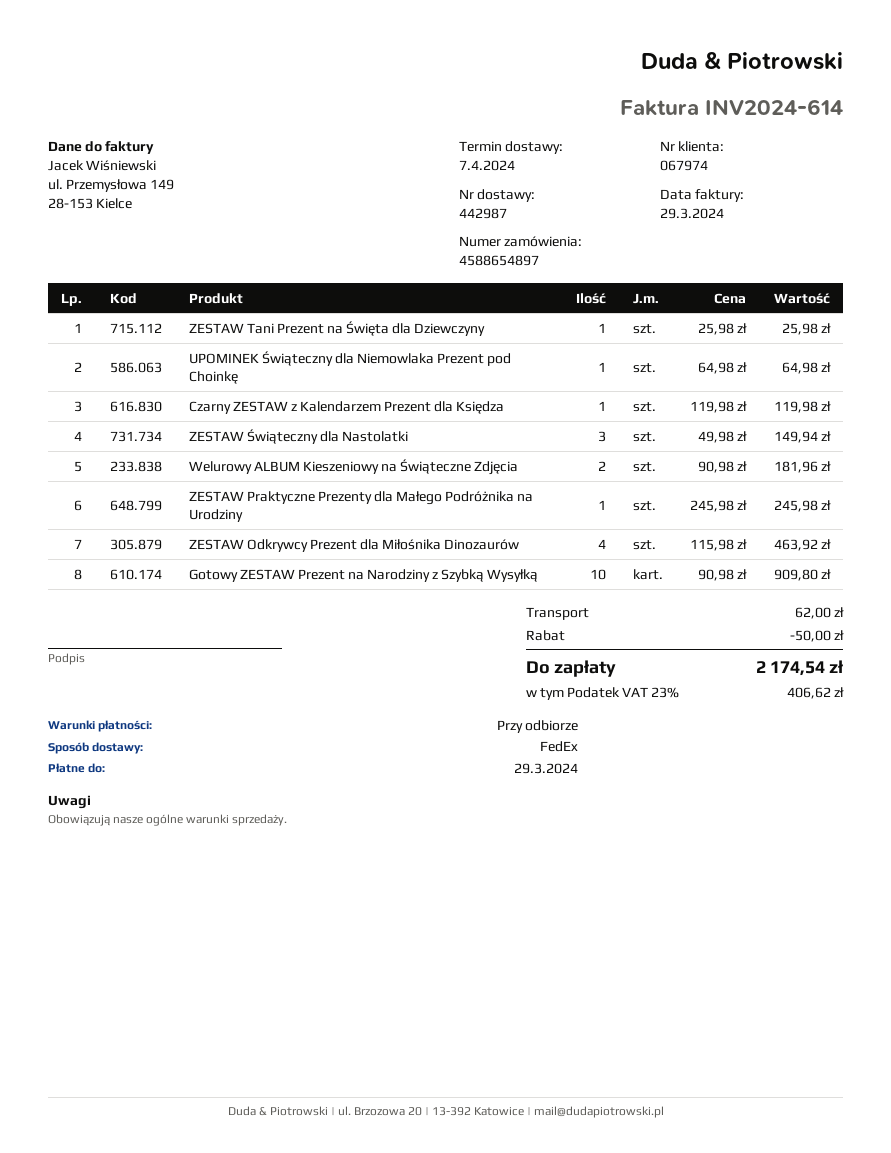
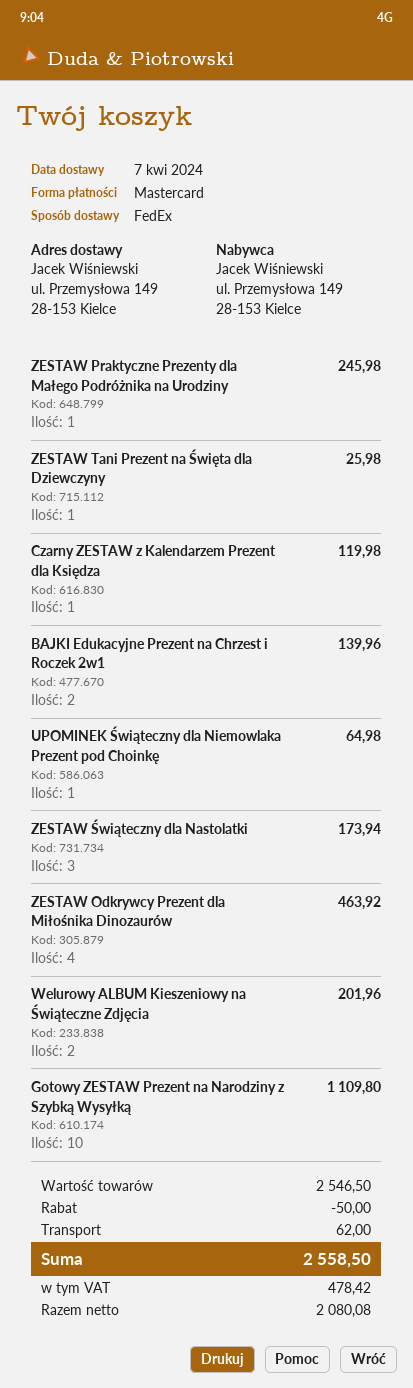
ZESTAW Świąteczny dla Nastolatki: 3 for 149.94 -> 3 for 173.94
Welurowy ALBUM Kieszeniowy na Świąteczne Zdjęcia: 2 for 181.96 -> 2 for 201.96
Gotowy ZESTAW Prezent na Narodziny z Szybką Wysyłką: 10 for 909.80 -> 10 for 1109.80
BAJKI Edukacyjne Prezent na Chrzest i Roczek 2w1: none -> 2 for 139.96
tax: 406.62 -> 478.42
total: 2174.54 -> 2558.50

